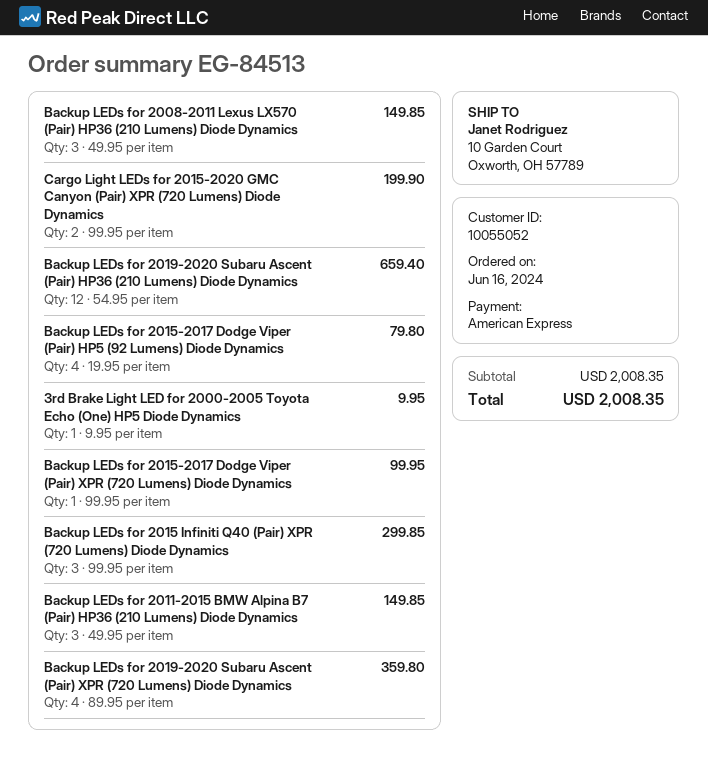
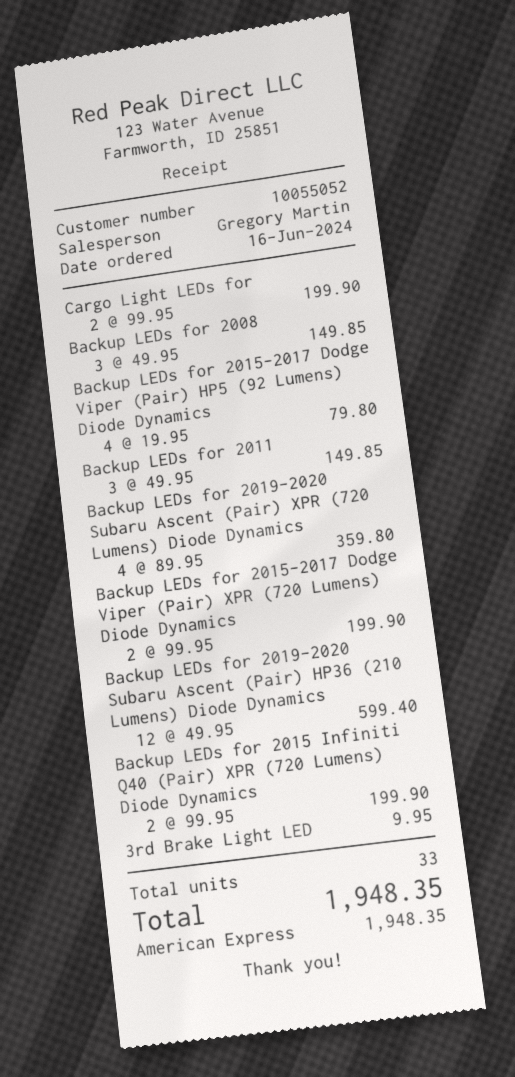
Backup LEDs for 2019-2020 Subaru Ascent (Pair) HP36 (210 Lumens) Diode Dynamics: 12 x 54.95 = 659.40 -> 12 x 49.95 = 599.40
Backup LEDs for 2015-2017 Dodge Viper (Pair) XPR (720 Lumens) Diode Dynamics: 1 x 99.95 = 99.95 -> 2 x 99.95 = 199.90
Backup LEDs for 2015 Infiniti Q40 (Pair) XPR (720 Lumens) Diode Dynamics: 3 x 99.95 = 299.85 -> 2 x 99.95 = 199.90
total: 2008.35 -> 1948.35

